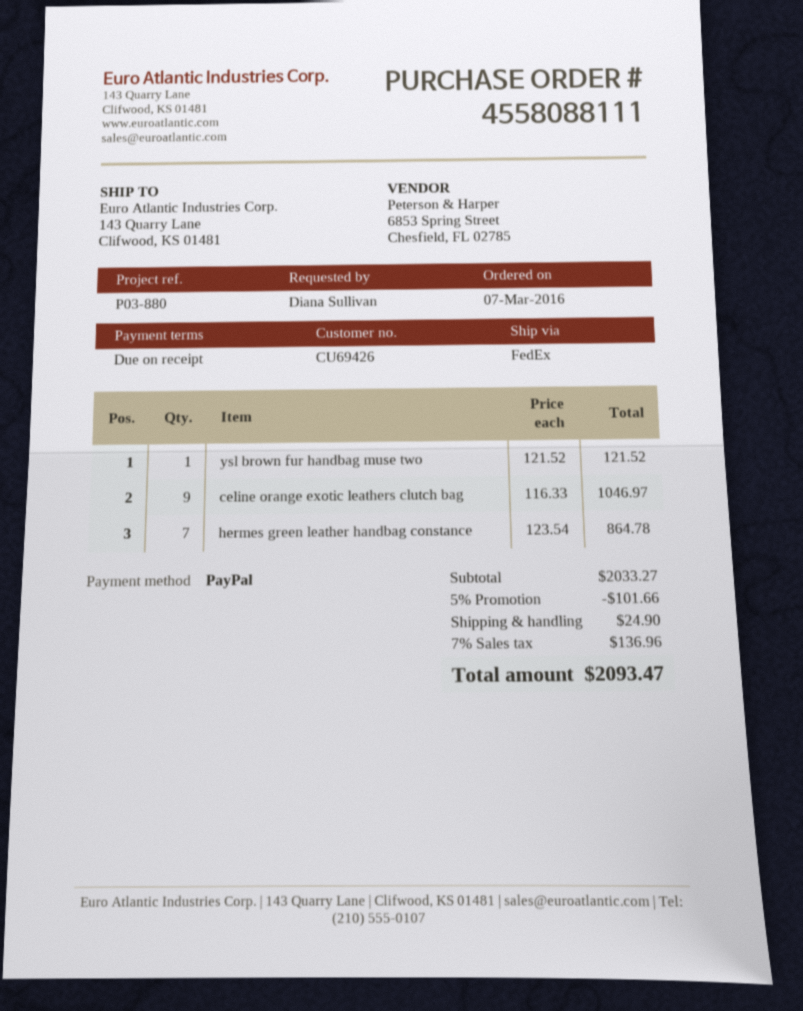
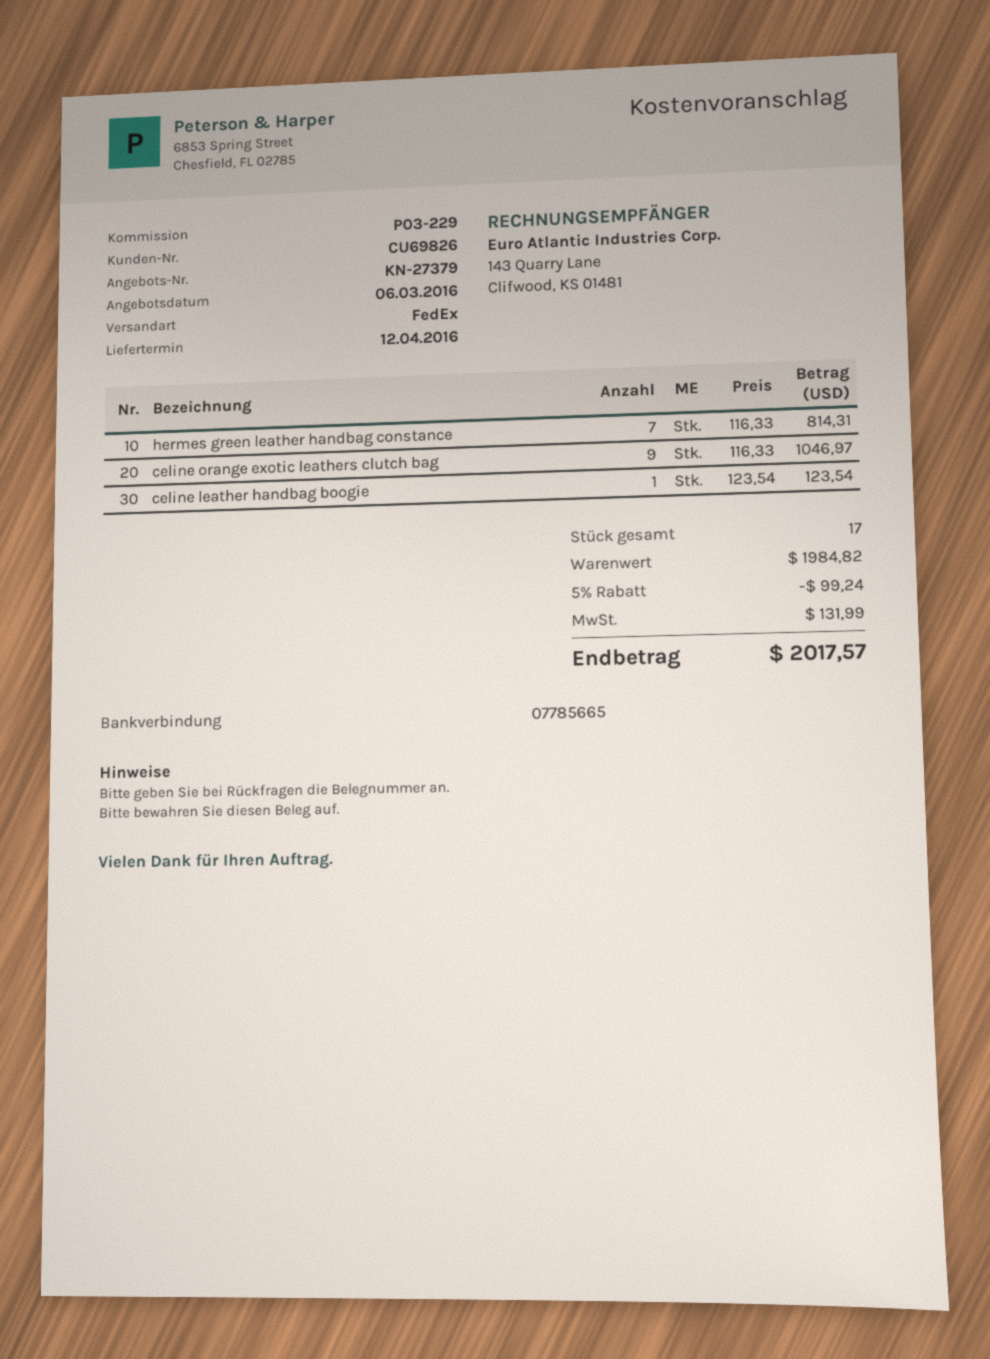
customer number: CU69426 -> CU69826
reference: P03-880 -> P03-229
ysl brown fur handbag muse two: 1 x 121.52 = 121.52 -> none
hermes green leather handbag constance: 7 x 123.54 = 864.78 -> 7 x 116.33 = 814.31
celine leather handbag boogie: none -> 1 x 123.54 = 123.54
subtotal: 2033.27 -> 1984.82
discount: 5% = 101.66 -> 5% = 99.24
shipping: 24.90 -> none
tax: 136.96 -> 131.99
total: 2093.47 -> 2017.57

